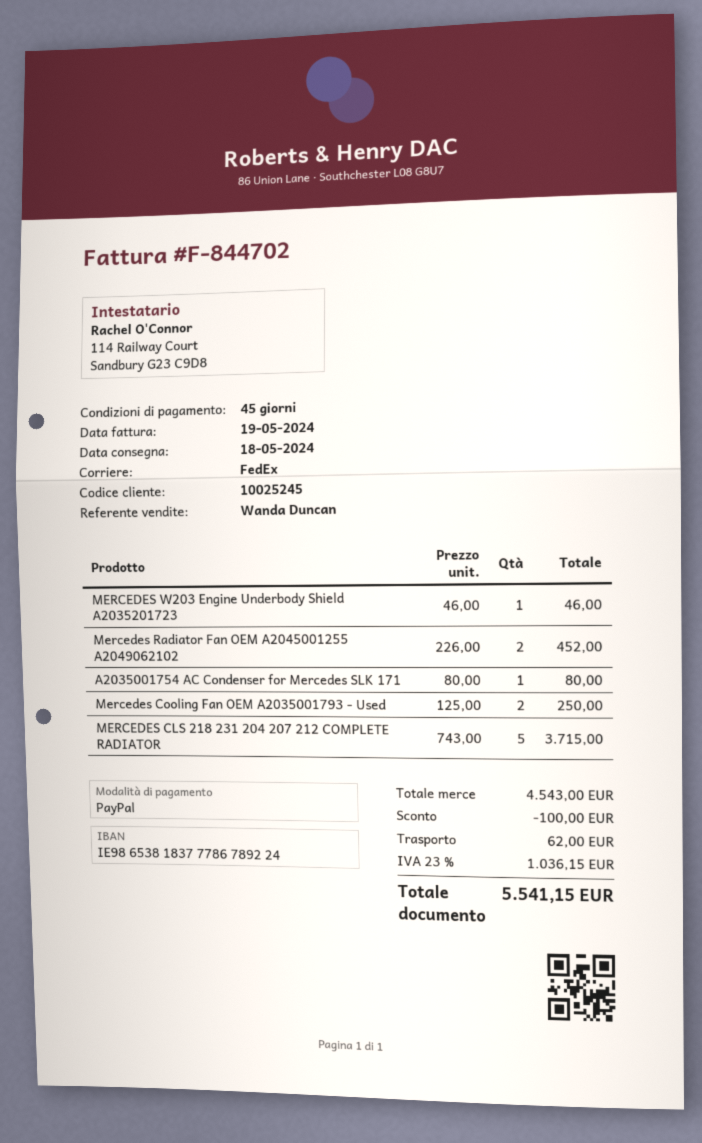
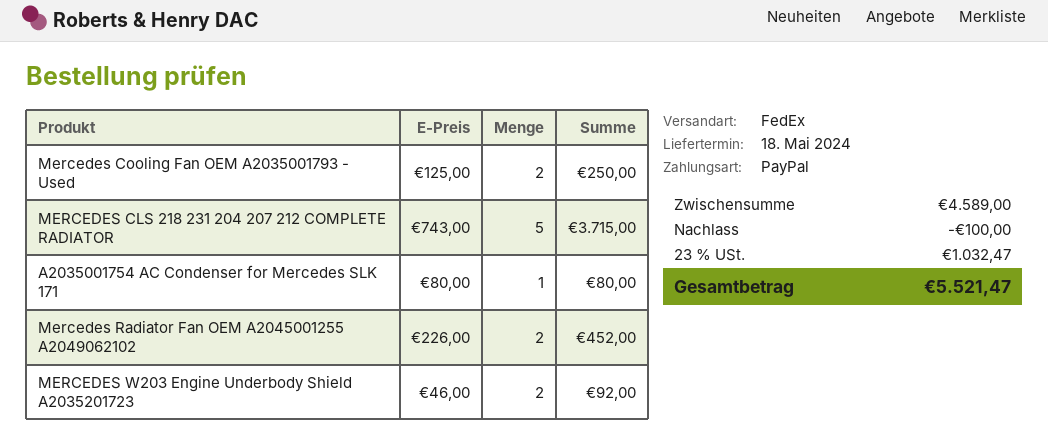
MERCEDES W203 Engine Underbody Shield A2035201723: 1 x 46.00 = 46.00 -> 2 x 46.00 = 92.00
subtotal: 4543.00 -> 4589.00
shipping: 62.00 -> none
tax: 23% = 1036.15 -> 23% = 1032.47
total: 5541.15 -> 5521.47

